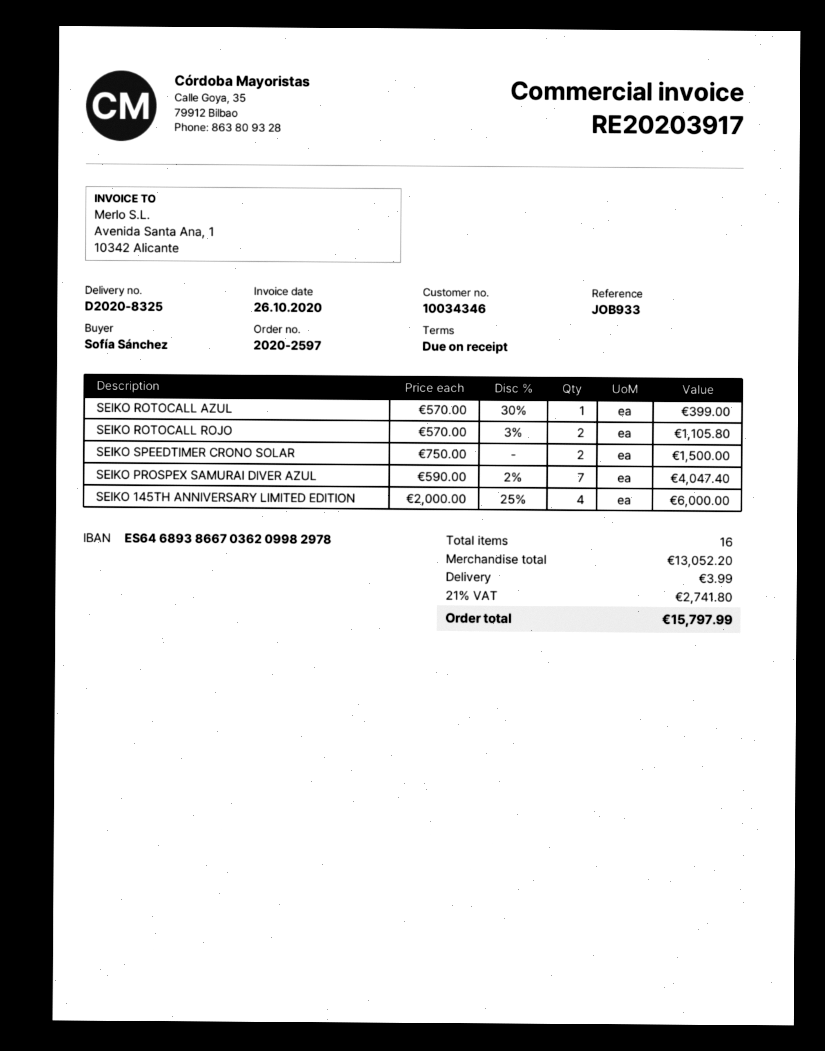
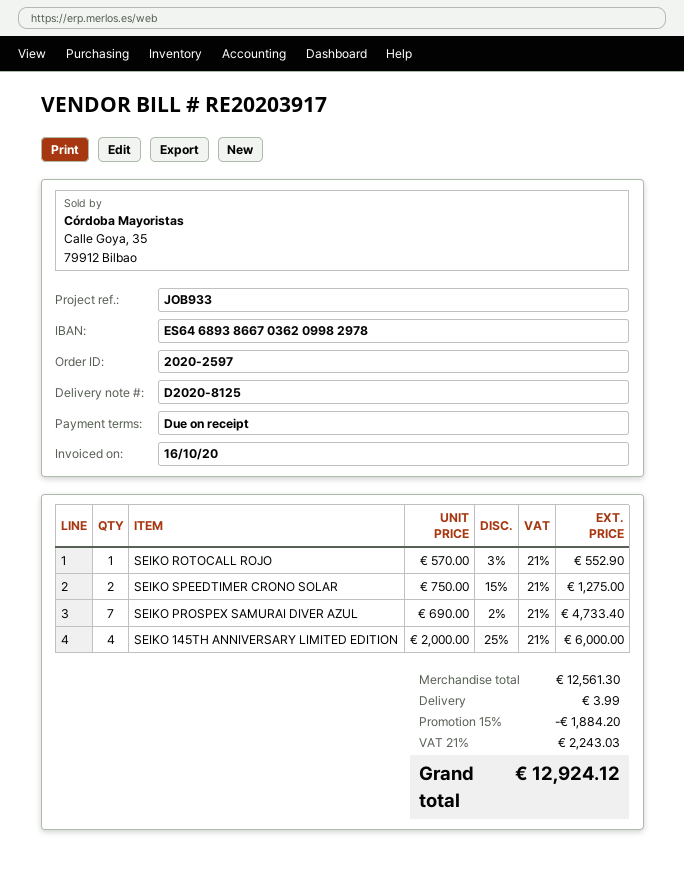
delivery note number: D2020-8325 -> D2020-8125
invoice date: 2020-10-26 -> 2020-10-16
SEIKO ROTOCALL AZUL: 1 x 570.00 - 30% = 399.00 -> none
SEIKO ROTOCALL ROJO: 2 x 570.00 - 3% = 1105.80 -> 1 x 570.00 - 3% = 552.90
SEIKO SPEEDTIMER CRONO SOLAR: 2 x 750.00 = 1500.00 -> 2 x 750.00 - 15% = 1275.00
SEIKO PROSPEX SAMURAI DIVER AZUL: 7 x 590.00 - 2% = 4047.40 -> 7 x 690.00 - 2% = 4733.40
subtotal: 13052.20 -> 12561.30
discount: none -> 15% = 1884.20
tax: 21% = 2741.80 -> 21% = 2243.03
total: 15797.99 -> 12924.12

